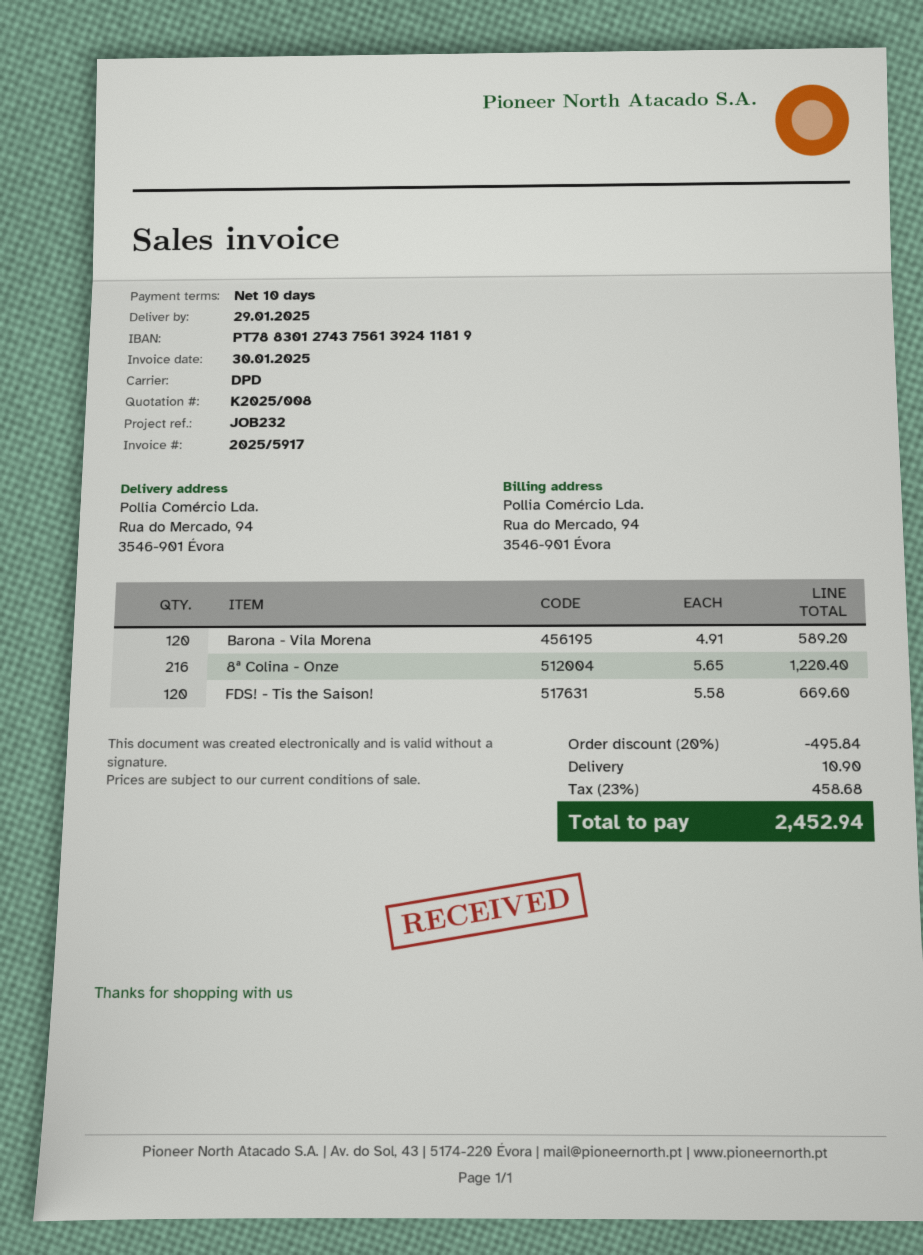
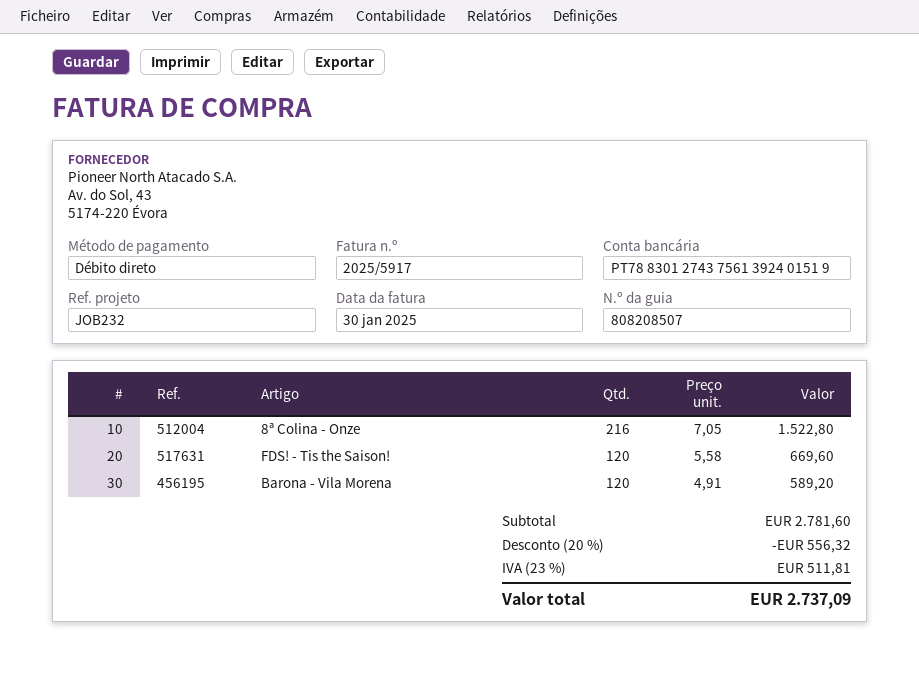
bank account: PT78830127437561392411819 -> PT78830127437561392401519
8ª Colina - Onze: 216 x 5.65 = 1220.40 -> 216 x 7.05 = 1522.80
discount: 20% = 495.84 -> 20% = 556.32
shipping: 10.90 -> none
tax: 23% = 458.68 -> 23% = 511.81
total: 2452.94 -> 2737.09

